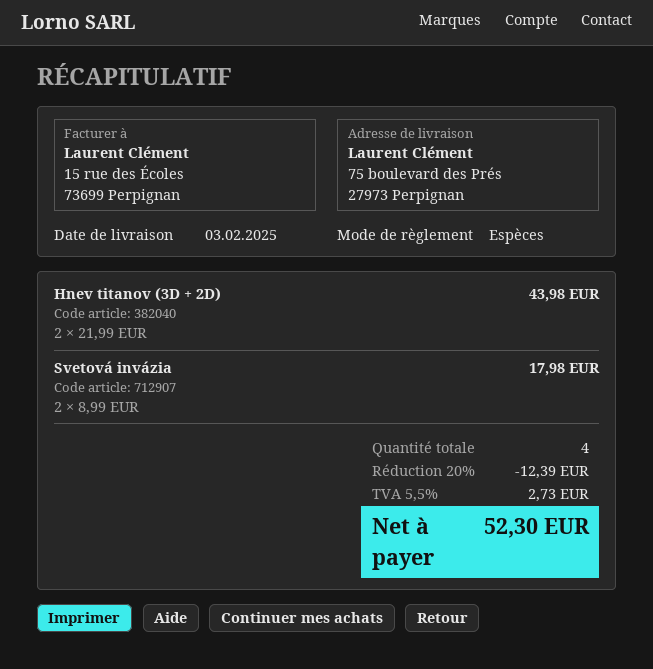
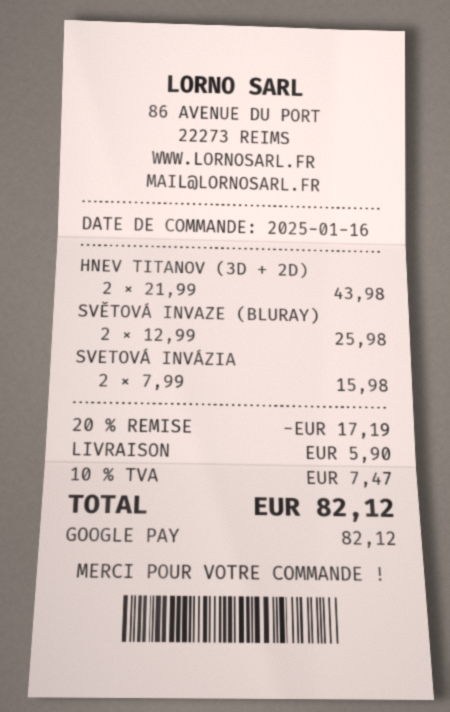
payment method: cash -> Google Pay
Svetová invázia: 2 x 8.99 = 17.98 -> 2 x 7.99 = 15.98
SVĚTOVÁ INVAZE (BLURAY): none -> 2 x 12.99 = 25.98
discount: 20% = 12.39 -> 20% = 17.19
shipping: none -> 5.90
tax: 5.5% = 2.73 -> 10% = 7.47
total: 52.30 -> 82.12

